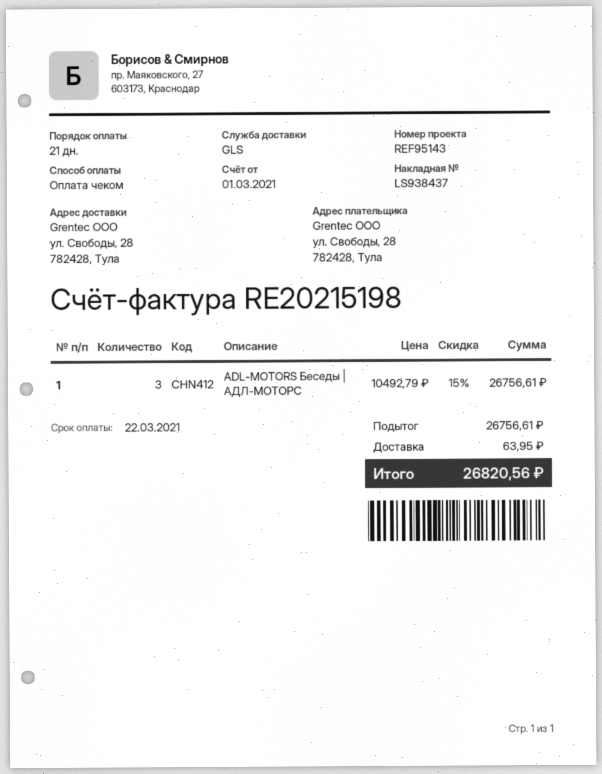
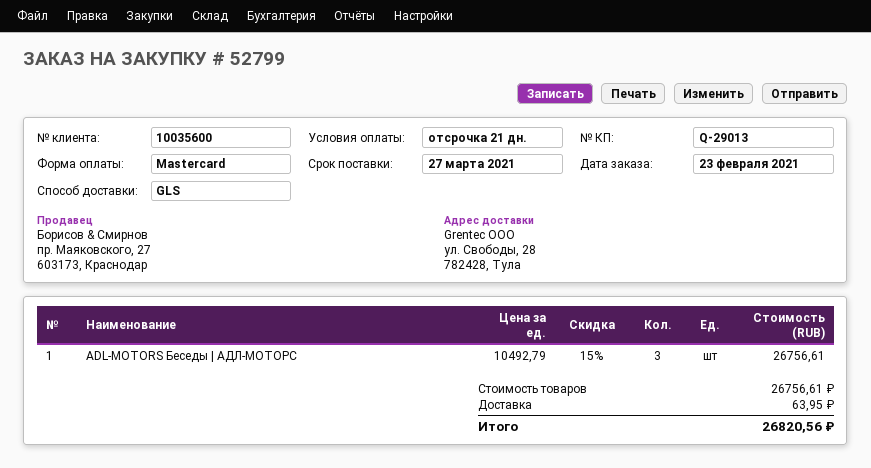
payment method: cheque -> Mastercard

